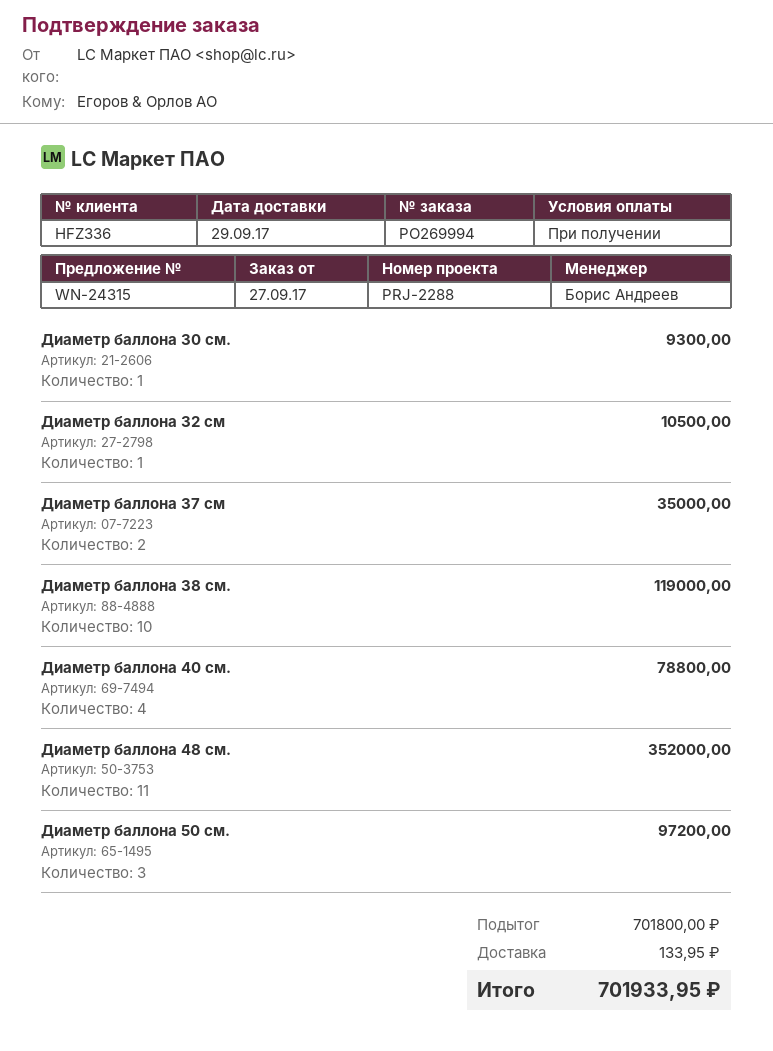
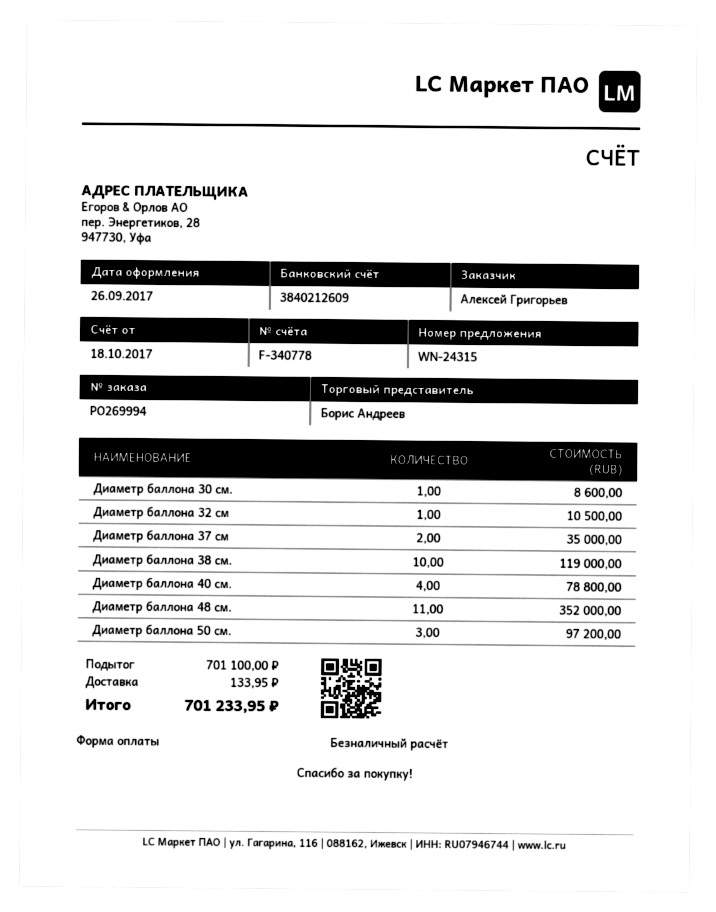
order date: 2017-09-27 -> 2017-09-26
Диаметр баллона 30 см.: 1 for 9300.00 -> 1 for 8600.00
subtotal: 701800.00 -> 701100.00
total: 701933.95 -> 701233.95

